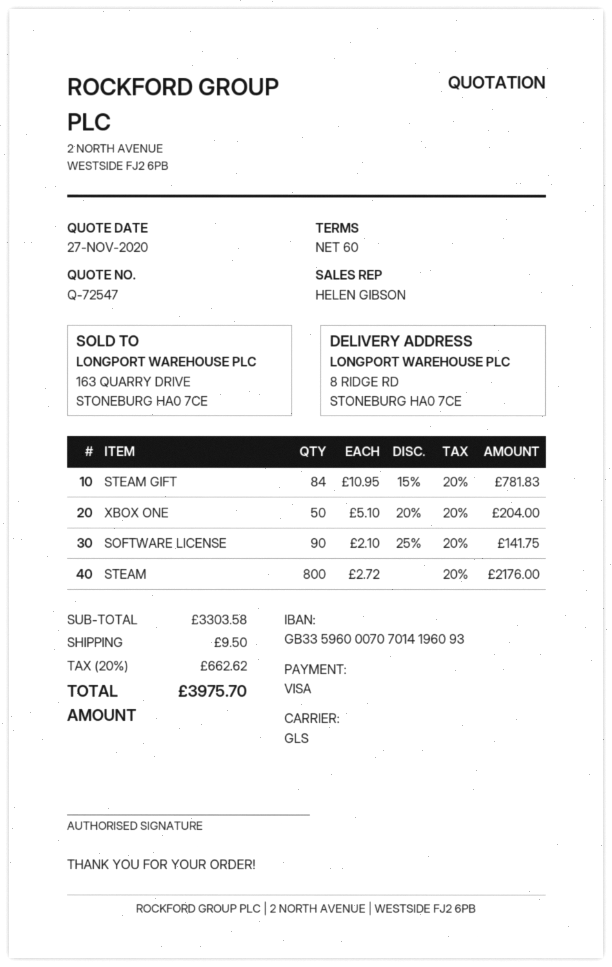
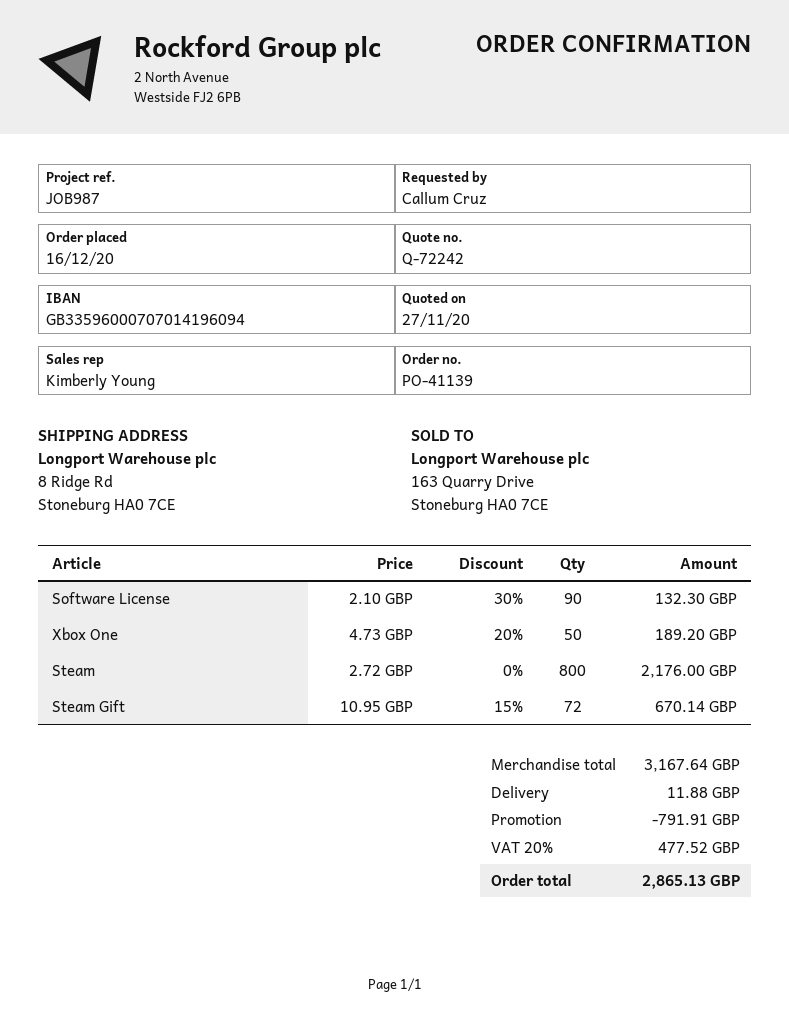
quote number: Q-72547 -> Q-72242
sales rep: HELEN GIBSON -> Kimberly Young
bank account: GB33596000707014196093 -> GB33596000707014196094
STEAM GIFT: 84 x 10.95 - 15% = 781.83 -> 72 x 10.95 - 15% = 670.14
XBOX ONE: 50 x 5.10 - 20% = 204.00 -> 50 x 4.73 - 20% = 189.20
SOFTWARE LICENSE: 90 x 2.10 - 25% = 141.75 -> 90 x 2.10 - 30% = 132.30
subtotal: 3303.58 -> 3167.64
discount: none -> 791.91
shipping: 9.50 -> 11.88
tax: 20% = 662.62 -> 20% = 477.52
total: 3975.70 -> 2865.13

